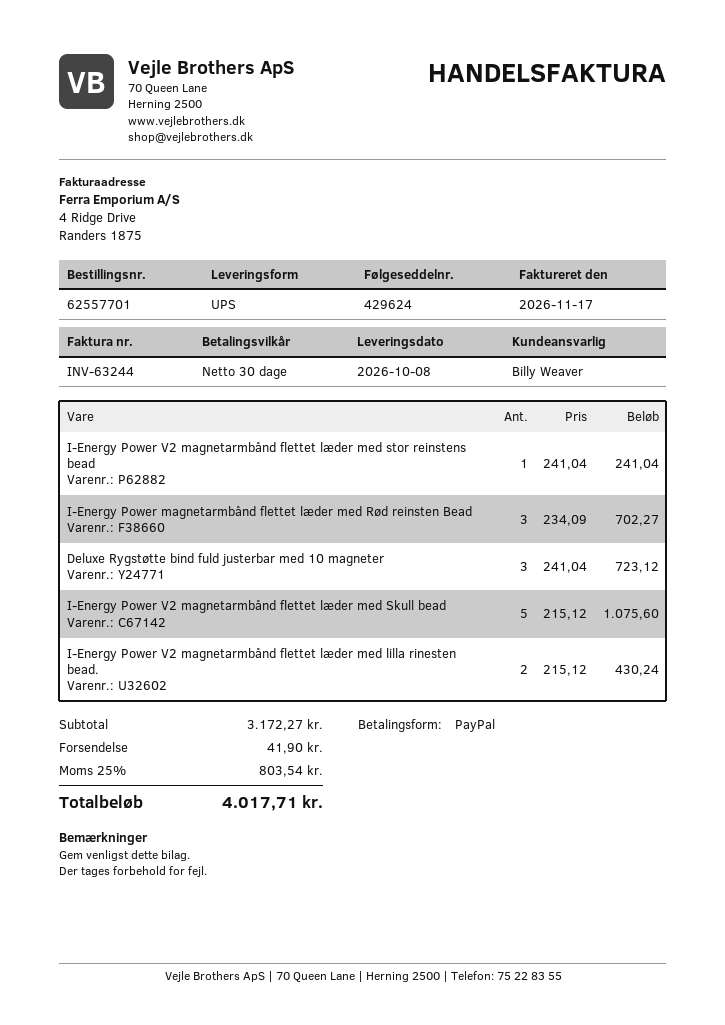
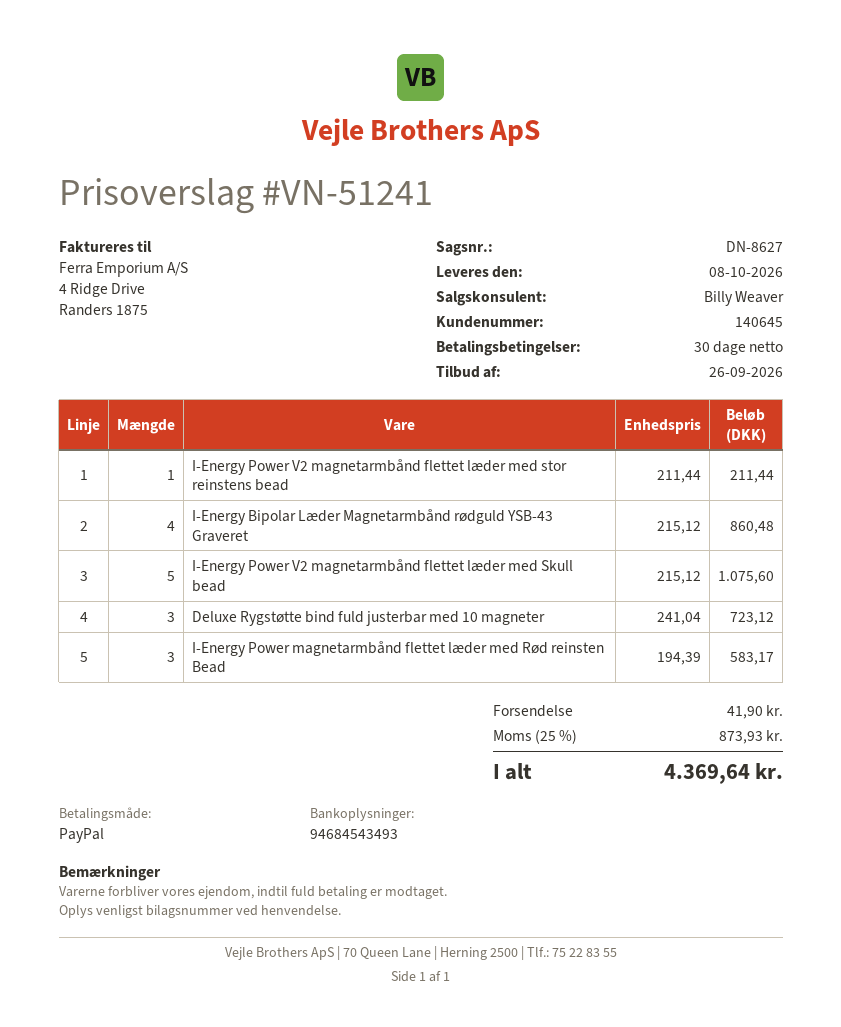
I-Energy Power V2 magnetarmbånd flettet læder med stor reinstens bead: 1 x 241.04 = 241.04 -> 1 x 211.44 = 211.44
I-Energy Power magnetarmbånd flettet læder med Rød reinsten Bead: 3 x 234.09 = 702.27 -> 3 x 194.39 = 583.17
I-Energy Power V2 magnetarmbånd flettet læder med lilla rinesten bead.: 2 x 215.12 = 430.24 -> none
I-Energy Bipolar Læder Magnetarmbånd rødguld YSB-43 Graveret: none -> 4 x 215.12 = 860.48
tax: 25% = 803.54 -> 25% = 873.93
total: 4017.71 -> 4369.64

